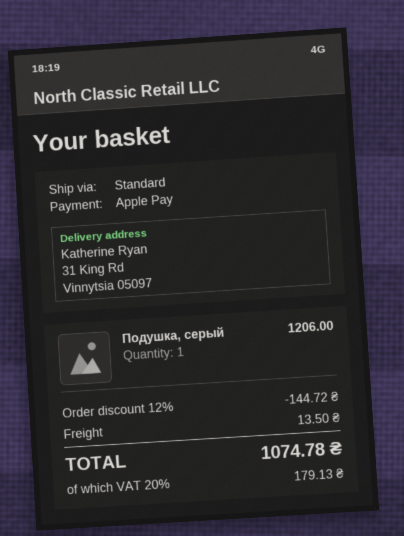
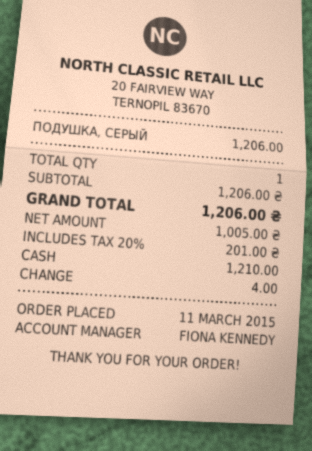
payment method: Apple Pay -> cash
discount: 12% = 144.72 -> none
shipping: 13.50 -> none
tax: 20% = 179.13 -> 20% = 201.00
total: 1074.78 -> 1206.00

